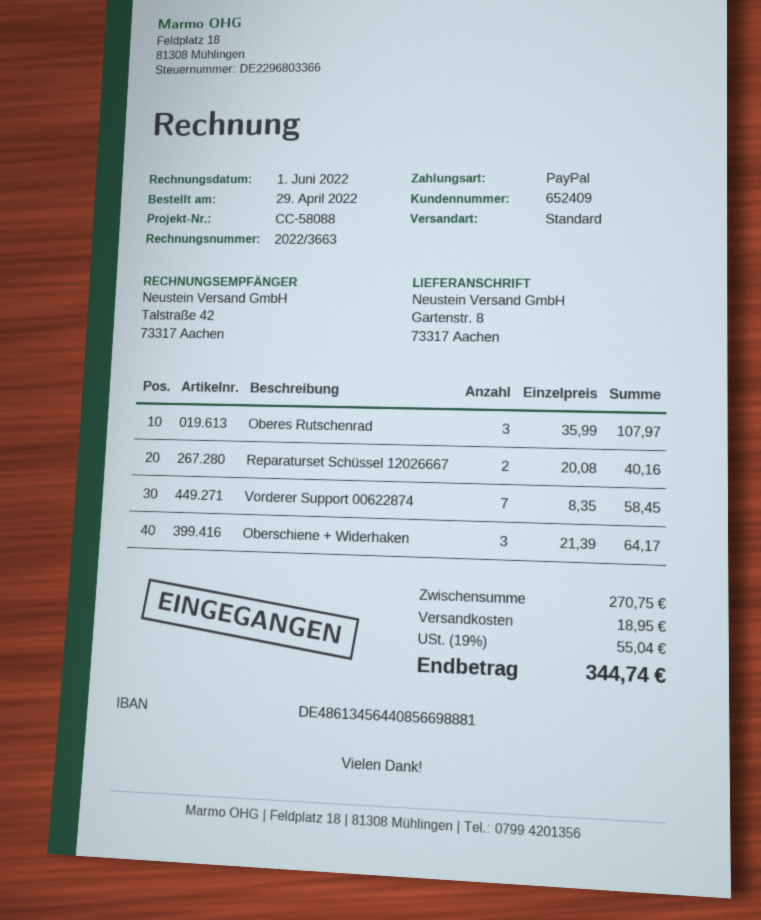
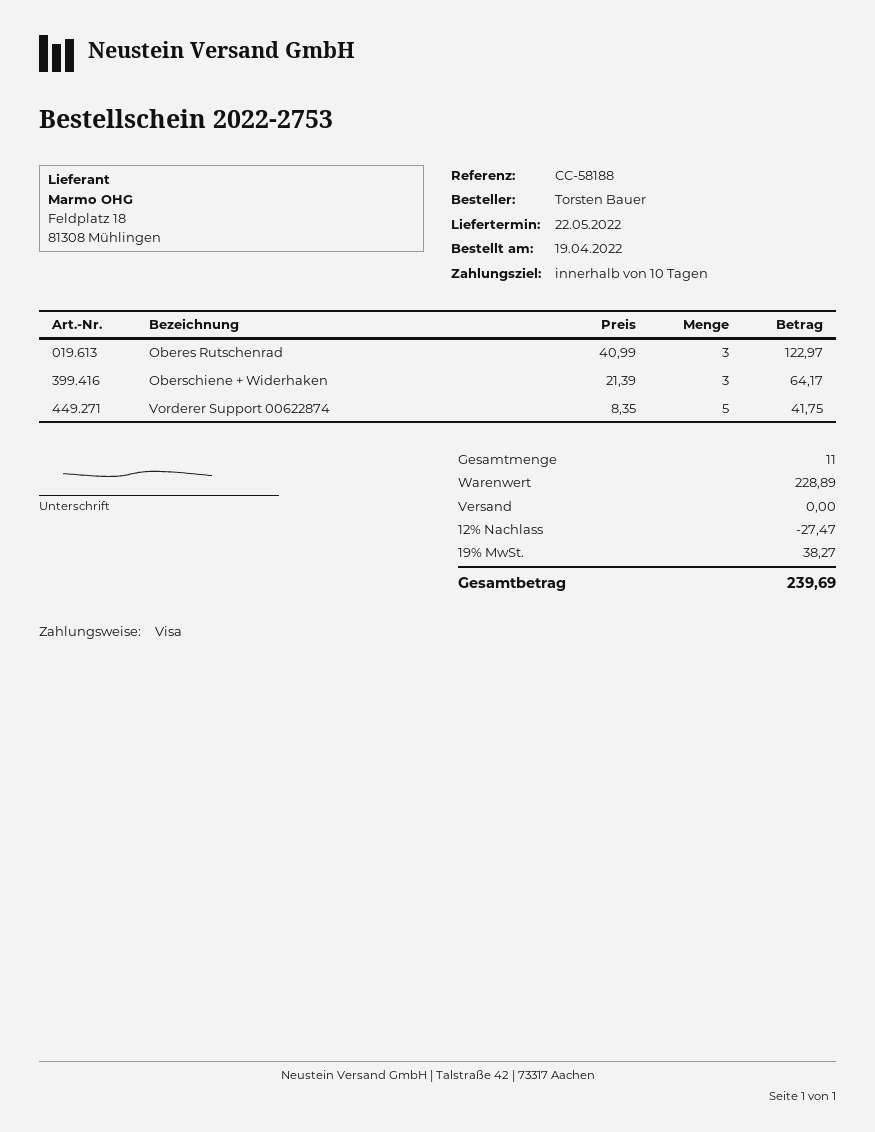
order date: 2022-04-29 -> 2022-04-19
reference: CC-58088 -> CC-58188
payment method: PayPal -> Visa
Oberes Rutschenrad: 3 x 35.99 = 107.97 -> 3 x 40.99 = 122.97
Reparaturset Schüssel 12026667: 2 x 20.08 = 40.16 -> none
Vorderer Support 00622874: 7 x 8.35 = 58.45 -> 5 x 8.35 = 41.75
subtotal: 270.75 -> 228.89
discount: none -> 12% = 27.47
shipping: 18.95 -> 0.00
tax: 19% = 55.04 -> 19% = 38.27
total: 344.74 -> 239.69

